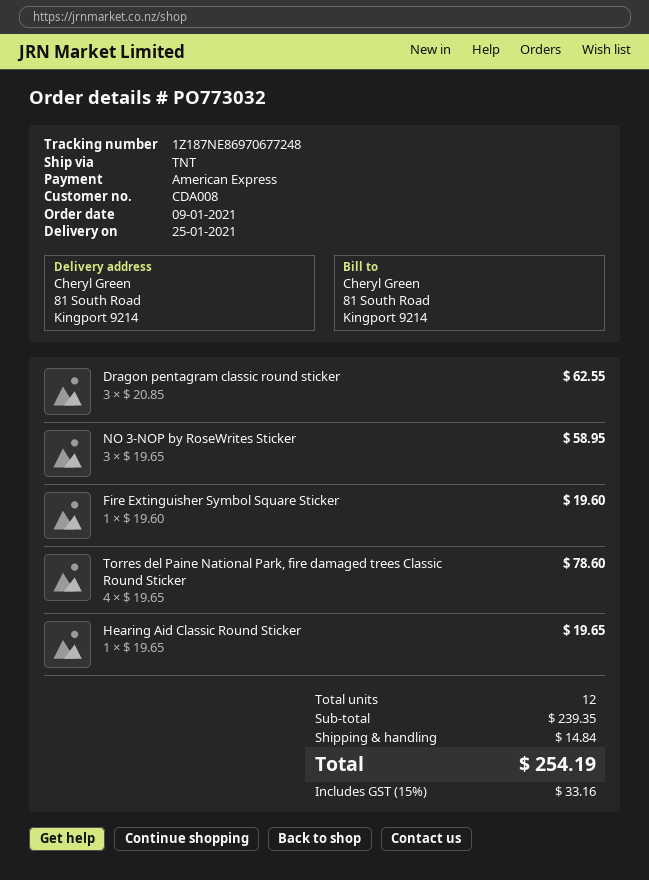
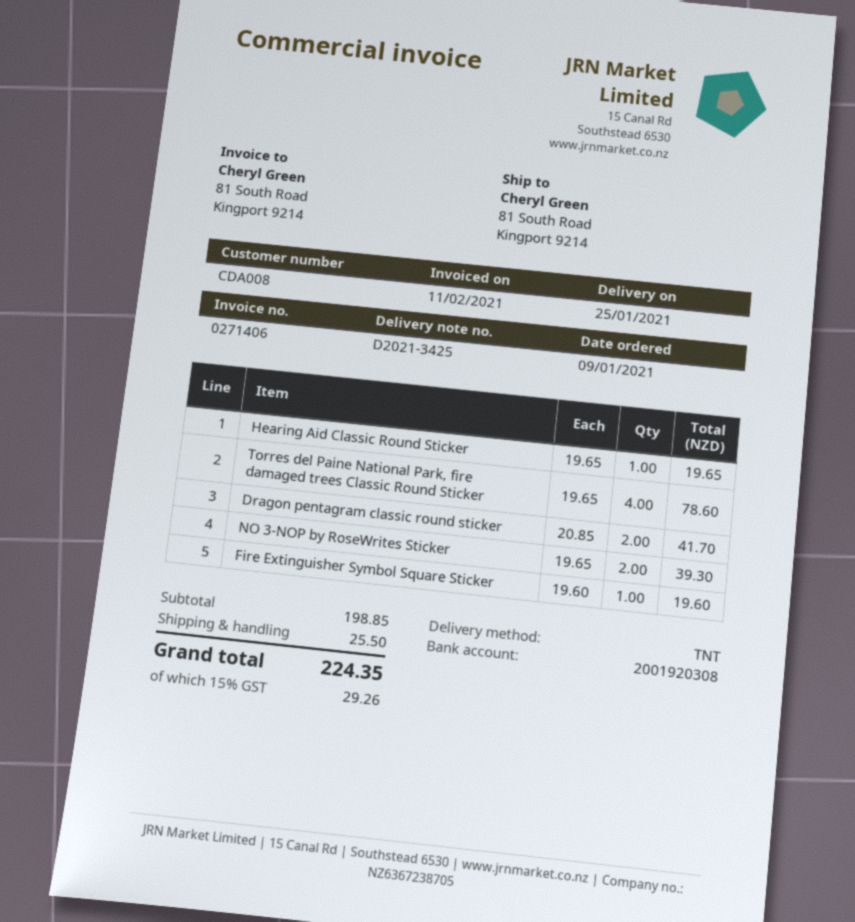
Dragon pentagram classic round sticker: 3 x 20.85 = 62.55 -> 2 x 20.85 = 41.70
NO 3-NOP by RoseWrites Sticker: 3 x 19.65 = 58.95 -> 2 x 19.65 = 39.30
subtotal: 239.35 -> 198.85
shipping: 14.84 -> 25.50
tax: 15% = 33.16 -> 15% = 29.26
total: 254.19 -> 224.35

